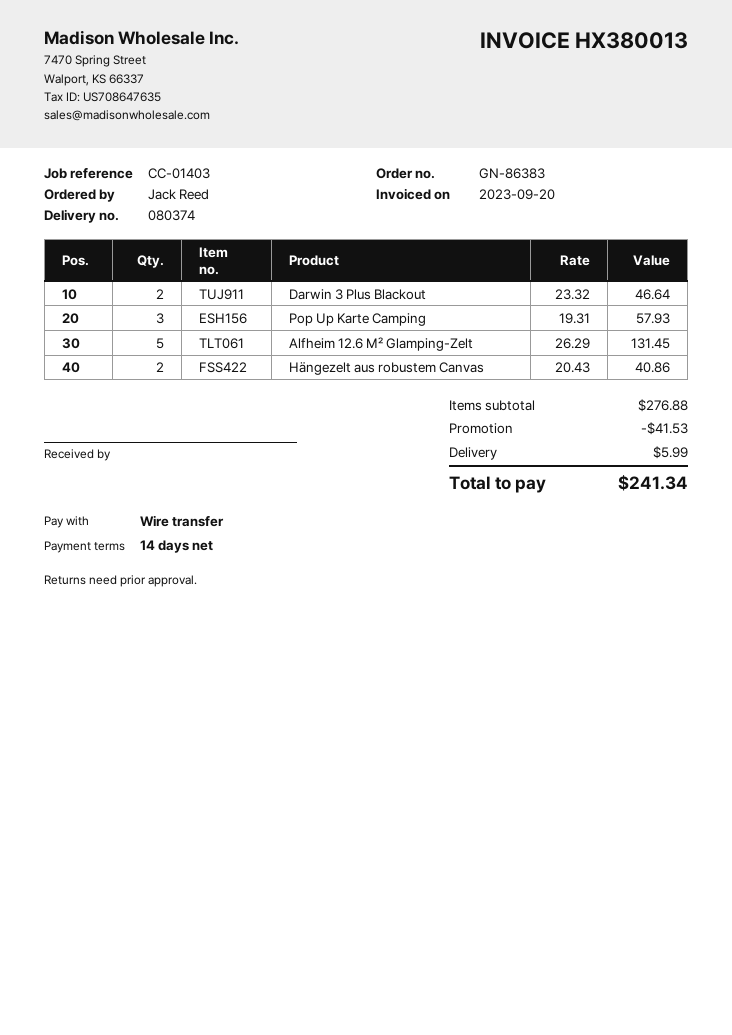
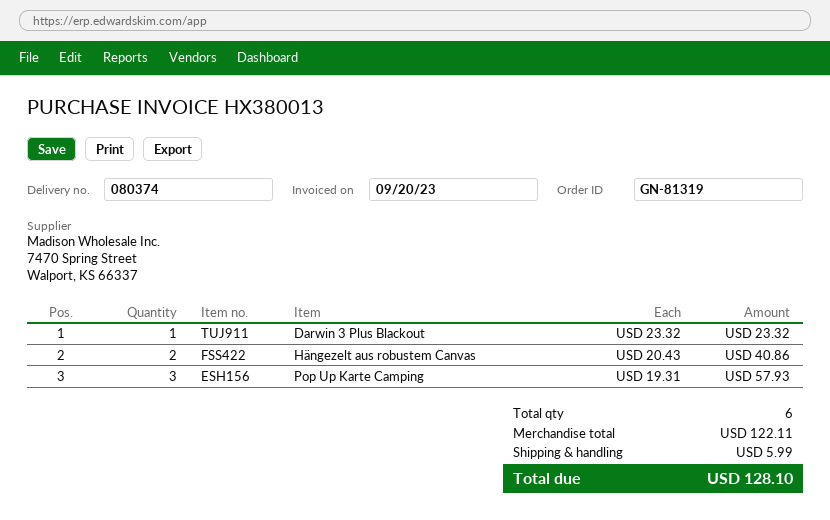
order number: GN-86383 -> GN-81319
Darwin 3 Plus Blackout: 2 x 23.32 = 46.64 -> 1 x 23.32 = 23.32
Alfheim 12.6 M² Glamping-Zelt: 5 x 26.29 = 131.45 -> none
subtotal: 276.88 -> 122.11
discount: 41.53 -> none
total: 241.34 -> 128.10

